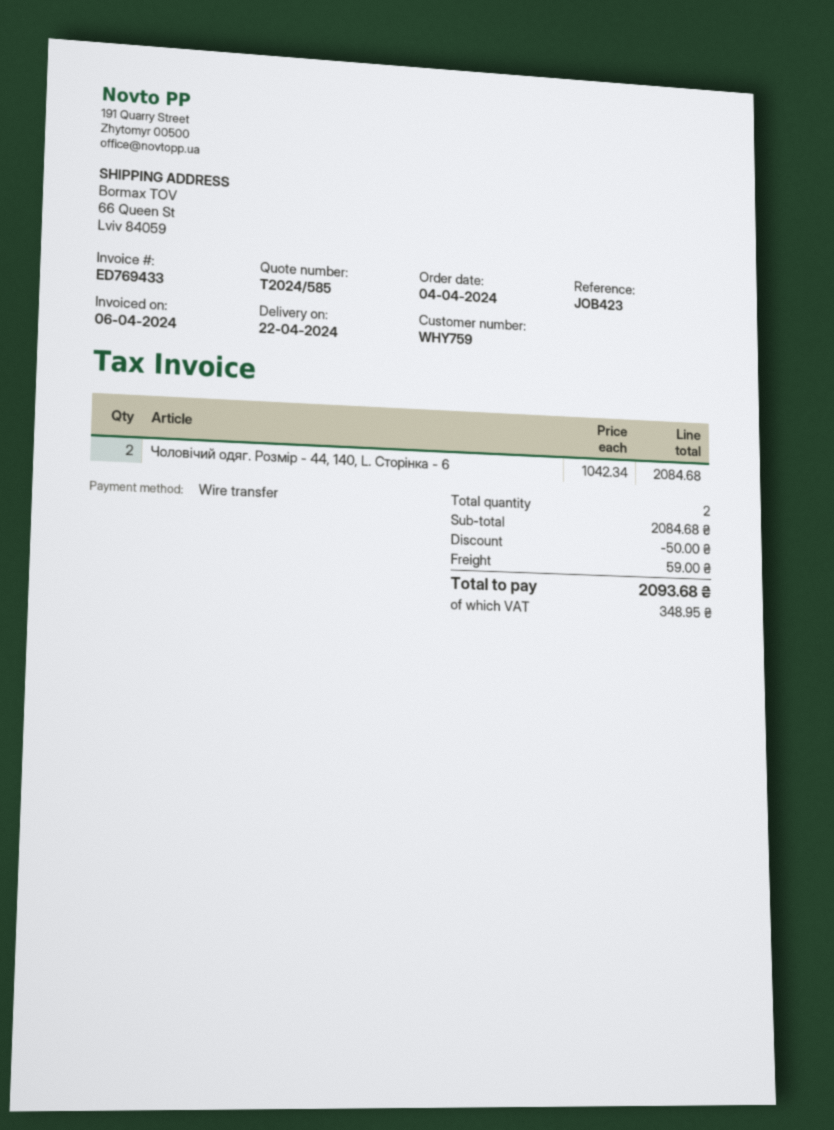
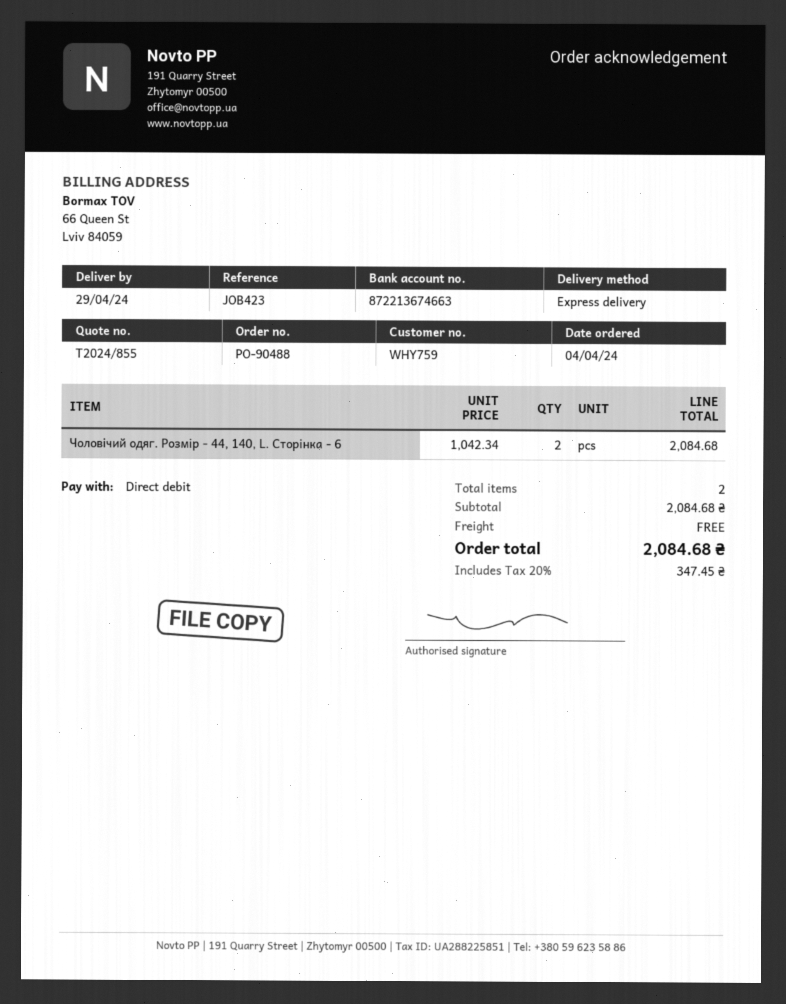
quote number: T2024/585 -> T2024/855
delivery date: 2024-04-22 -> 2024-04-29
payment method: bank transfer -> direct debit
discount: 50.00 -> none
shipping: 59.00 -> 0.00
tax: 348.95 -> 347.45
total: 2093.68 -> 2084.68

